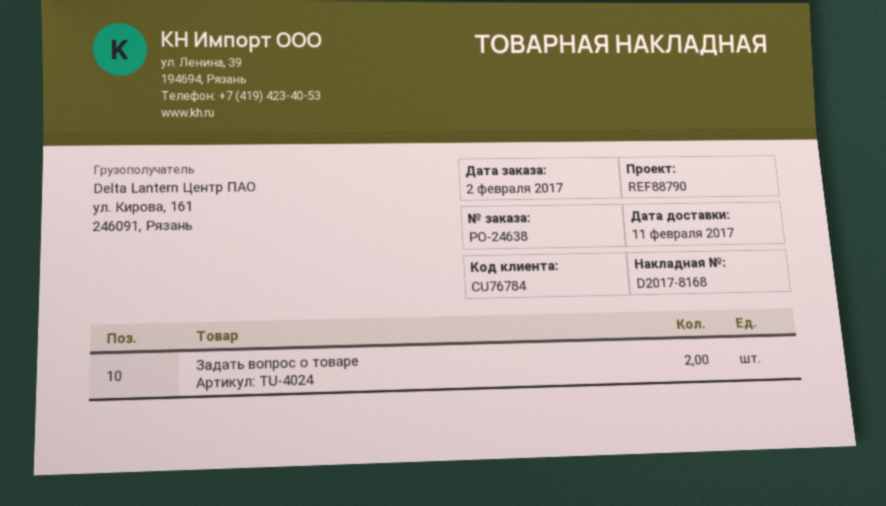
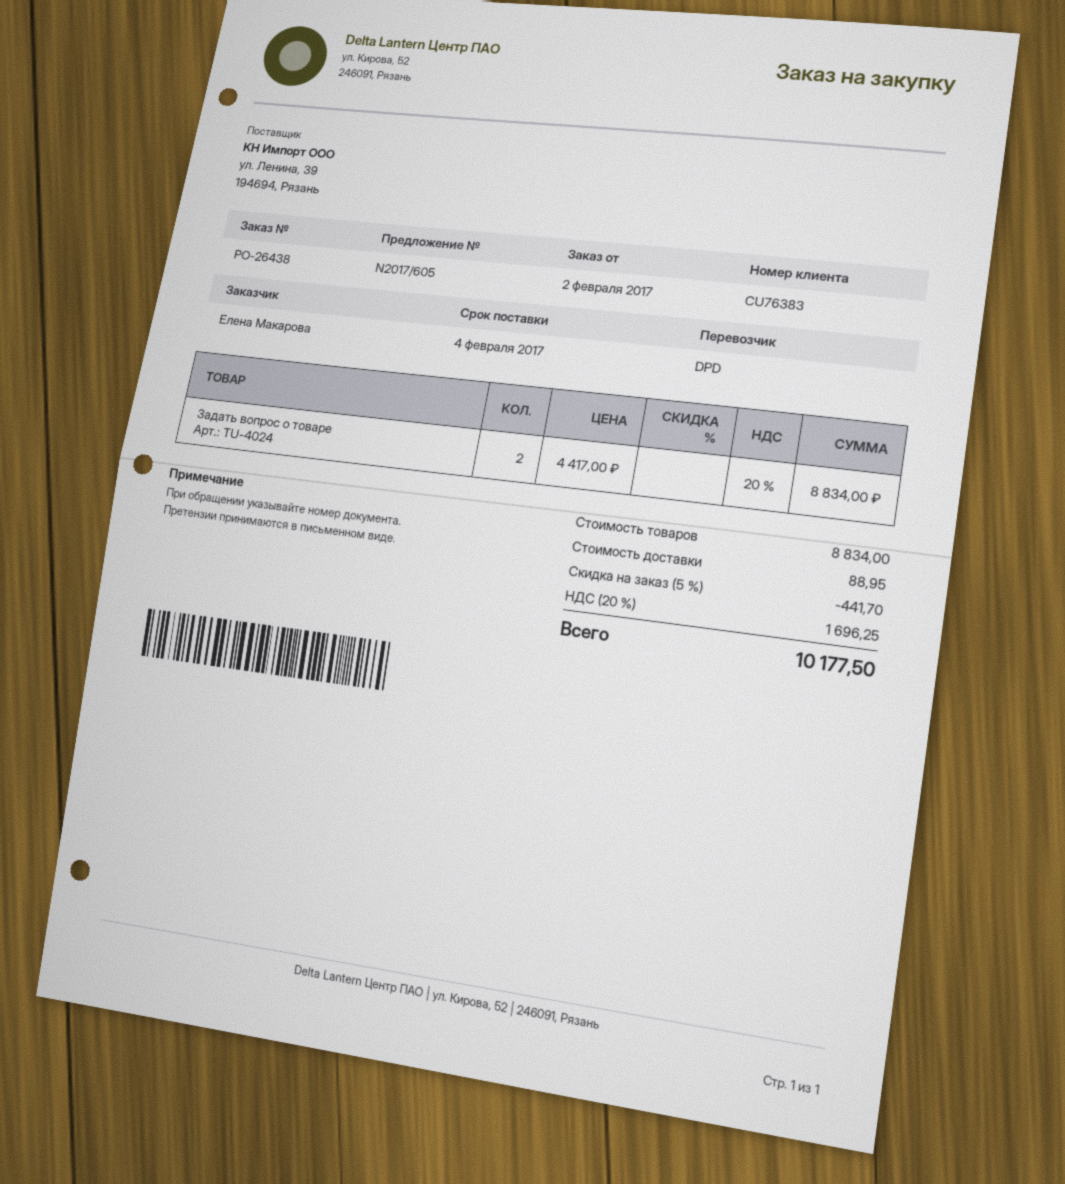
order number: PO-24638 -> PO-26438
delivery date: 2017-02-11 -> 2017-02-04
customer number: CU76784 -> CU76383

